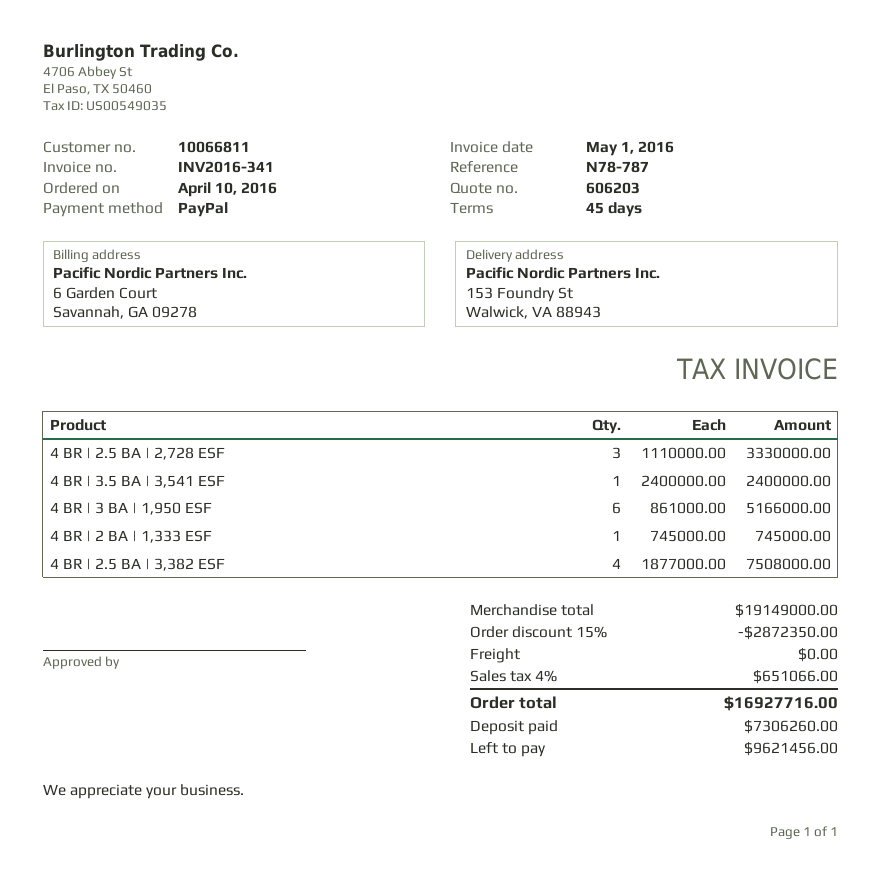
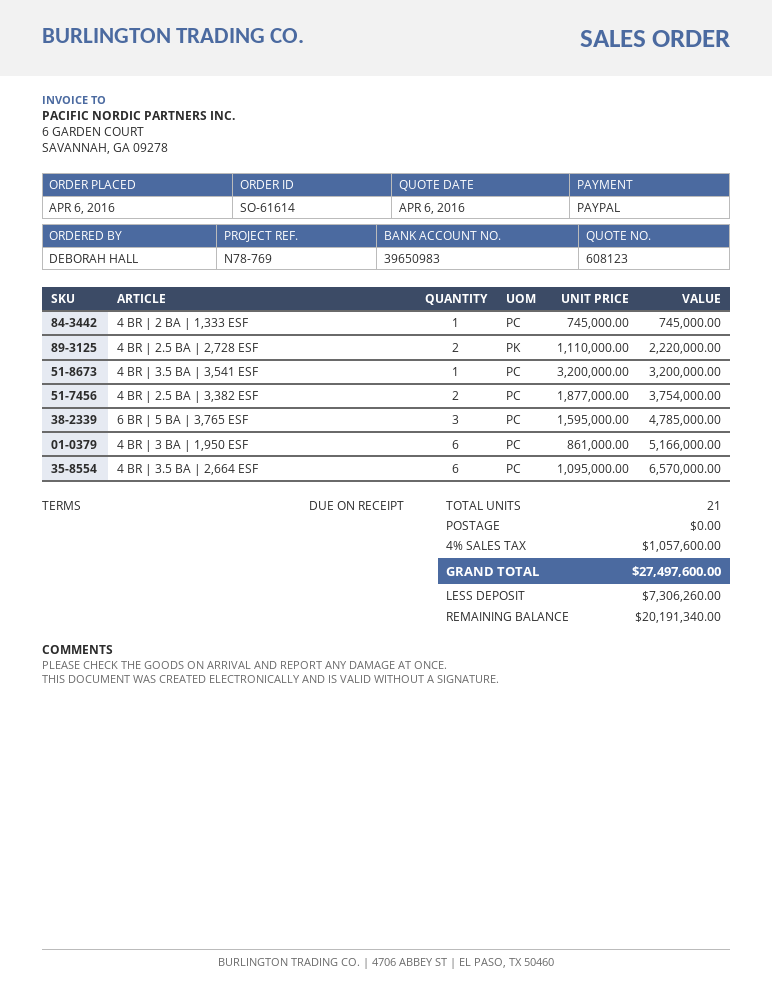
quote number: 606203 -> 608123
order date: 2016-04-10 -> 2016-04-06
payment terms: 45 days -> on receipt
reference: N78-787 -> N78-769
4 BR | 2.5 BA | 2,728 ESF: 3 x 1110000.00 = 3330000.00 -> 2 x 1110000.00 = 2220000.00
4 BR | 3.5 BA | 3,541 ESF: 1 x 2400000.00 = 2400000.00 -> 1 x 3200000.00 = 3200000.00
4 BR | 2.5 BA | 3,382 ESF: 4 x 1877000.00 = 7508000.00 -> 2 x 1877000.00 = 3754000.00
6 BR | 5 BA | 3,765 ESF: none -> 3 x 1595000.00 = 4785000.00
4 BR | 3.5 BA | 2,664 ESF: none -> 6 x 1095000.00 = 6570000.00
discount: 15% = 2872350.00 -> none
tax: 4% = 651066.00 -> 4% = 1057600.00
total: 16927716.00 -> 27497600.00
balance: 9621456.00 -> 20191340.00

